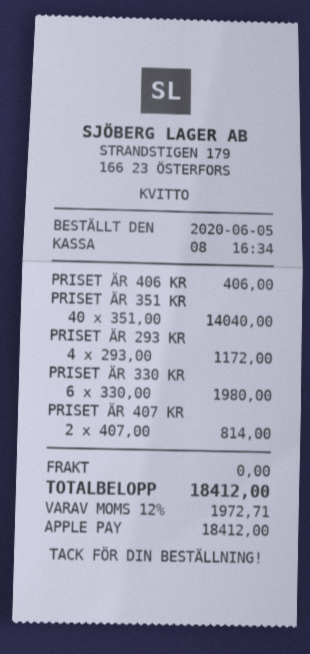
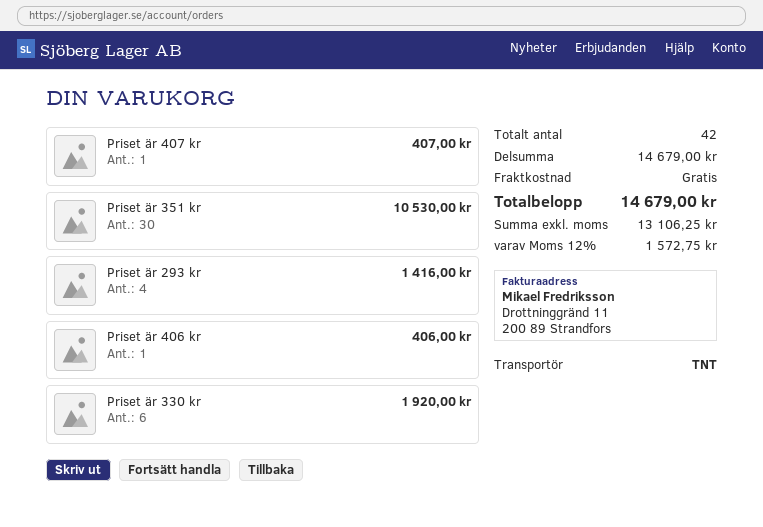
PRISET ÄR 351 KR: 40 for 14040.00 -> 30 for 10530.00
PRISET ÄR 293 KR: 4 for 1172.00 -> 4 for 1416.00
PRISET ÄR 330 KR: 6 for 1980.00 -> 6 for 1920.00
PRISET ÄR 407 KR: 2 for 814.00 -> 1 for 407.00
tax: 12% = 1972.71 -> 12% = 1572.75
total: 18412.00 -> 14679.00

